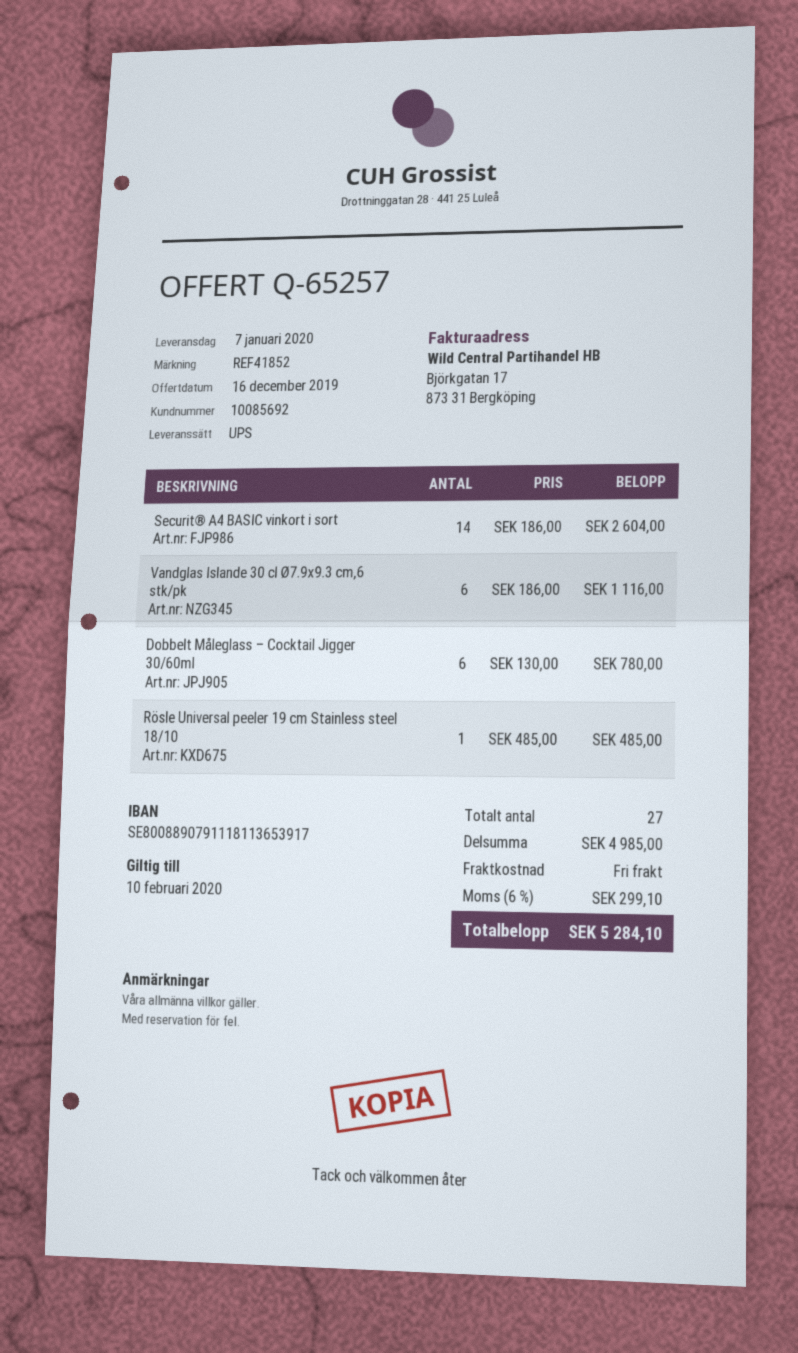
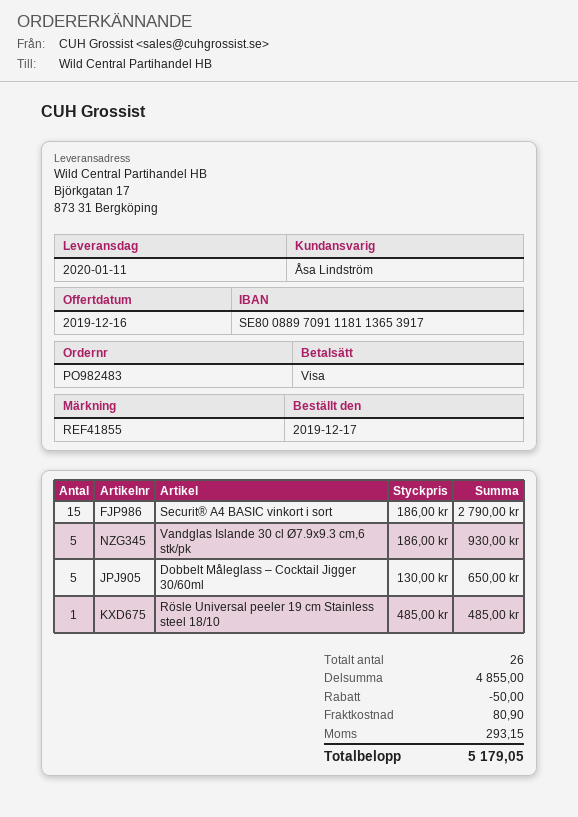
delivery date: 2020-01-07 -> 2020-01-11
reference: REF41852 -> REF41855
bank account: SE8008890791118113653917 -> SE8008897091118113653917
Securit® A4 BASIC vinkort i sort: 14 x 186.00 = 2604.00 -> 15 x 186.00 = 2790.00
Vandglas Islande 30 cl Ø7.9x9.3 cm,6 stk/pk: 6 x 186.00 = 1116.00 -> 5 x 186.00 = 930.00
Dobbelt Måleglass – Cocktail Jigger 30/60ml: 6 x 130.00 = 780.00 -> 5 x 130.00 = 650.00
total quantity: 27 -> 26
subtotal: 4985.00 -> 4855.00
discount: none -> 50.00
shipping: 0.00 -> 80.90
tax: 299.10 -> 293.15
total: 5284.10 -> 5179.05

